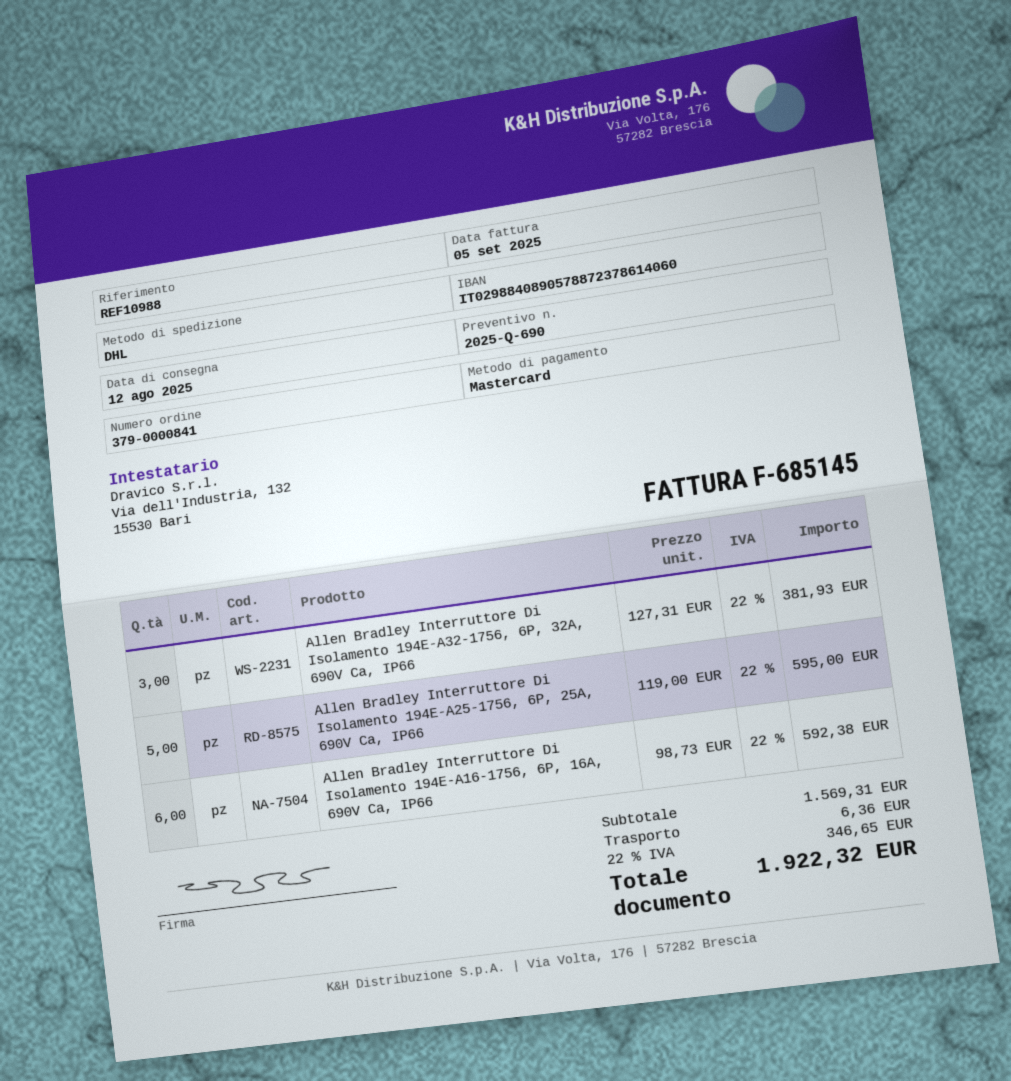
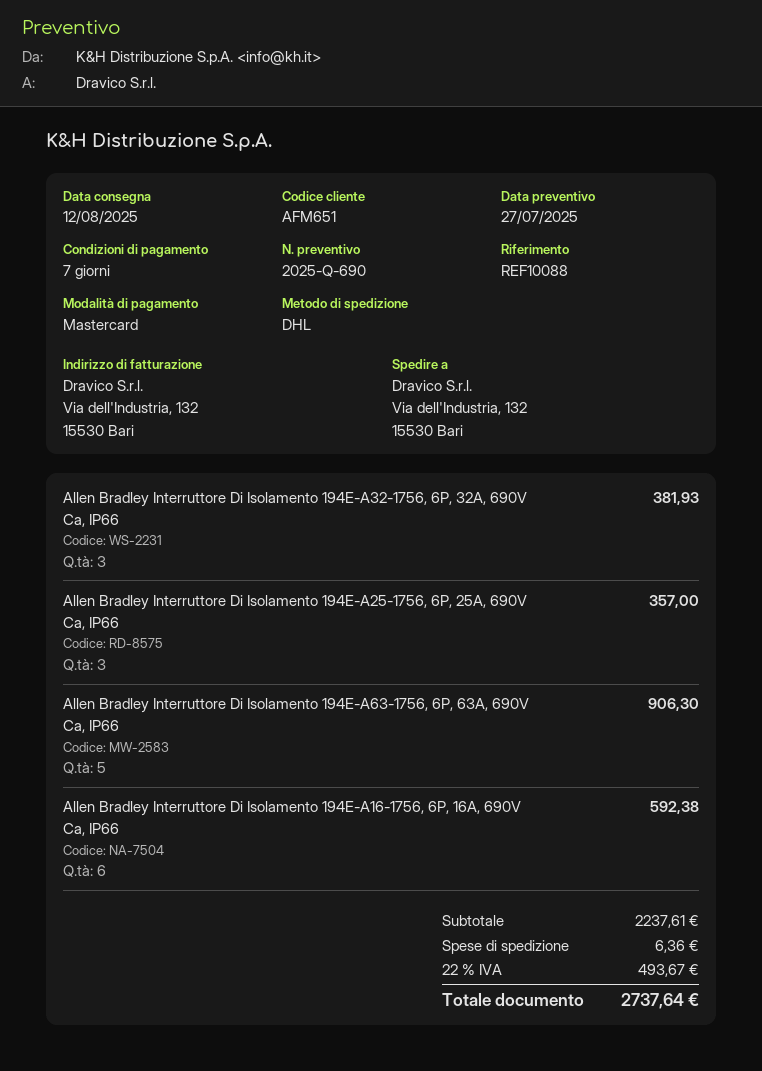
reference: REF10988 -> REF10088
Allen Bradley Interruttore Di Isolamento 194E-A25-1756, 6P, 25A, 690V Ca, IP66: 5 for 595.00 -> 3 for 357.00
Allen Bradley Interruttore Di Isolamento 194E-A63-1756, 6P, 63A, 690V Ca, IP66: none -> 5 for 906.30
subtotal: 1569.31 -> 2237.61
tax: 22% = 346.65 -> 22% = 493.67
total: 1922.32 -> 2737.64

